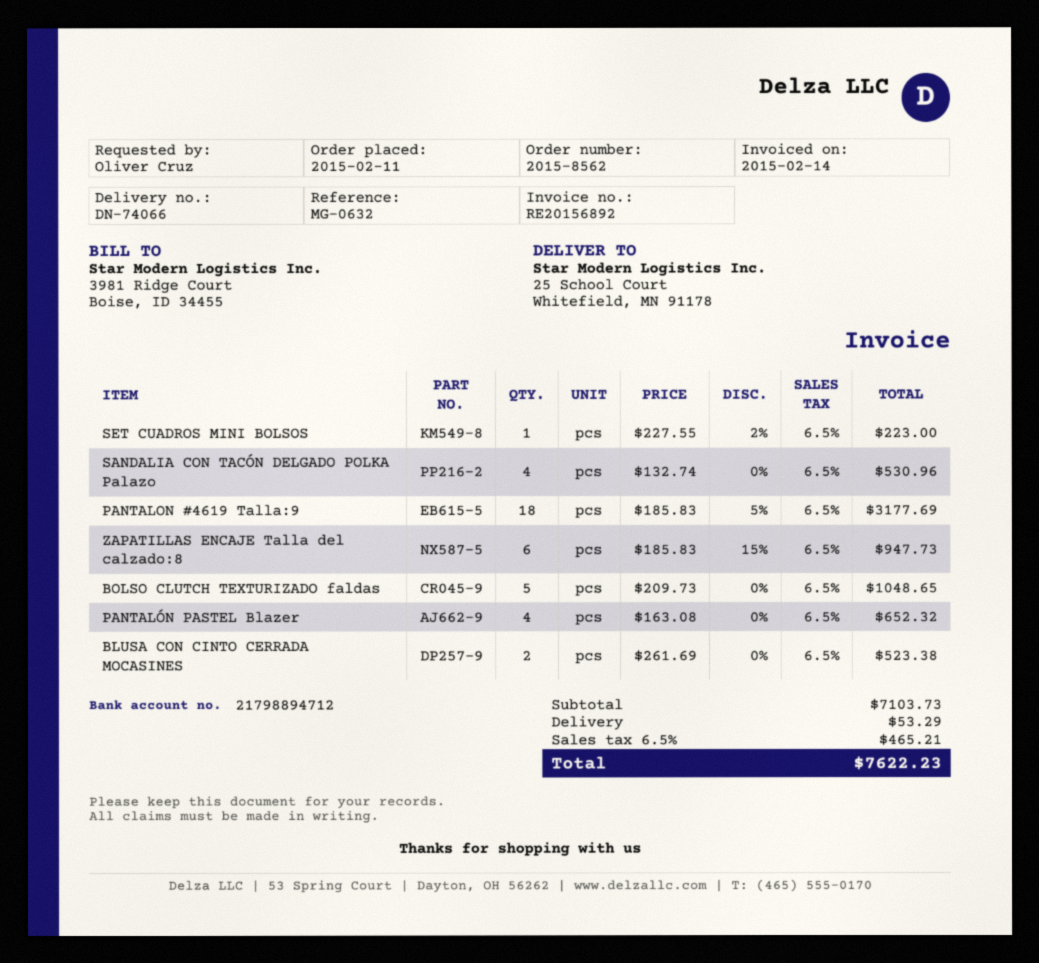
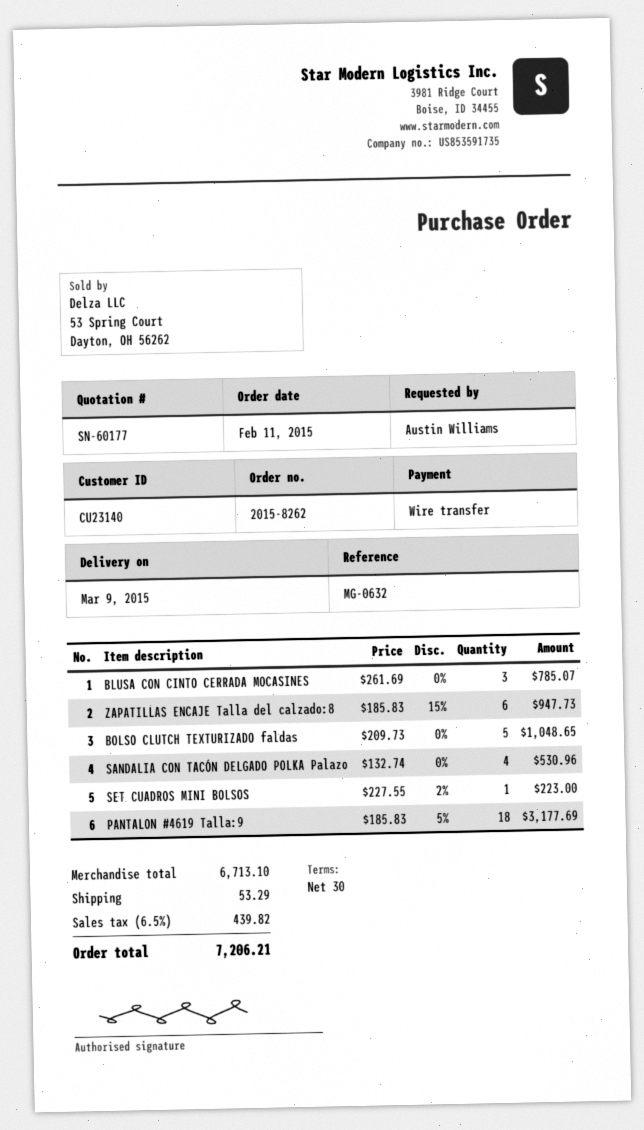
order number: 2015-8562 -> 2015-8262
ordered by: Oliver Cruz -> Austin Williams
PANTALÓN PASTEL Blazer: 4 x 163.08 = 652.32 -> none
BLUSA CON CINTO CERRADA MOCASINES: 2 x 261.69 = 523.38 -> 3 x 261.69 = 785.07
subtotal: 7103.73 -> 6713.10
tax: 6.5% = 465.21 -> 6.5% = 439.82
total: 7622.23 -> 7206.21

